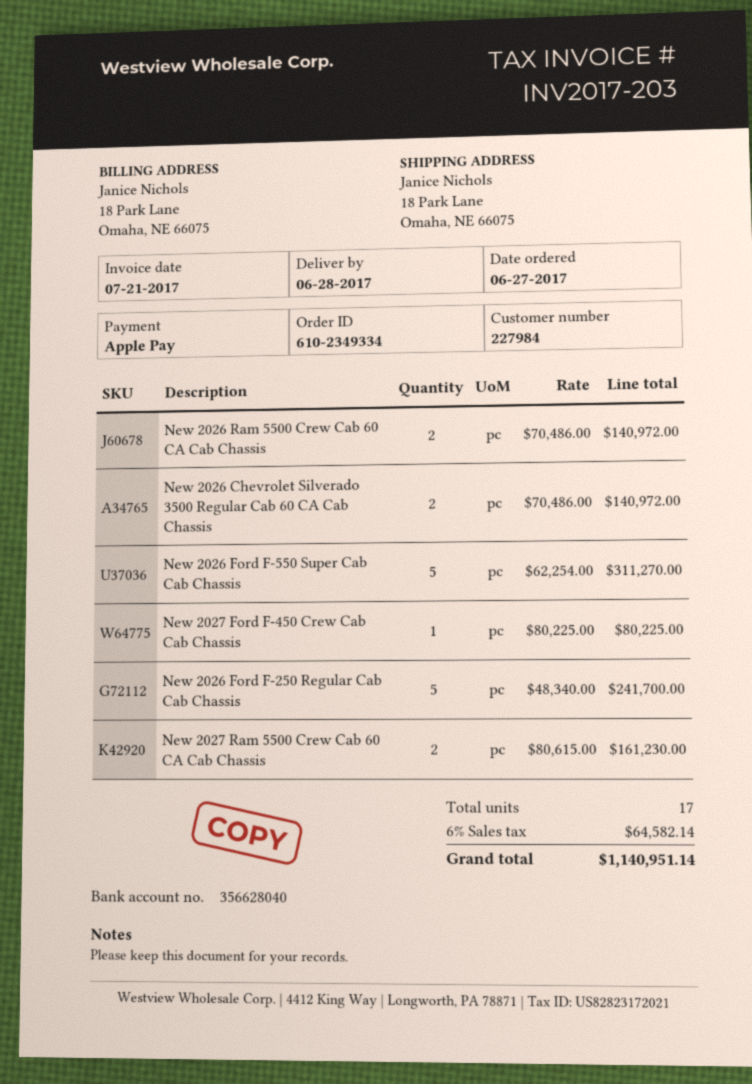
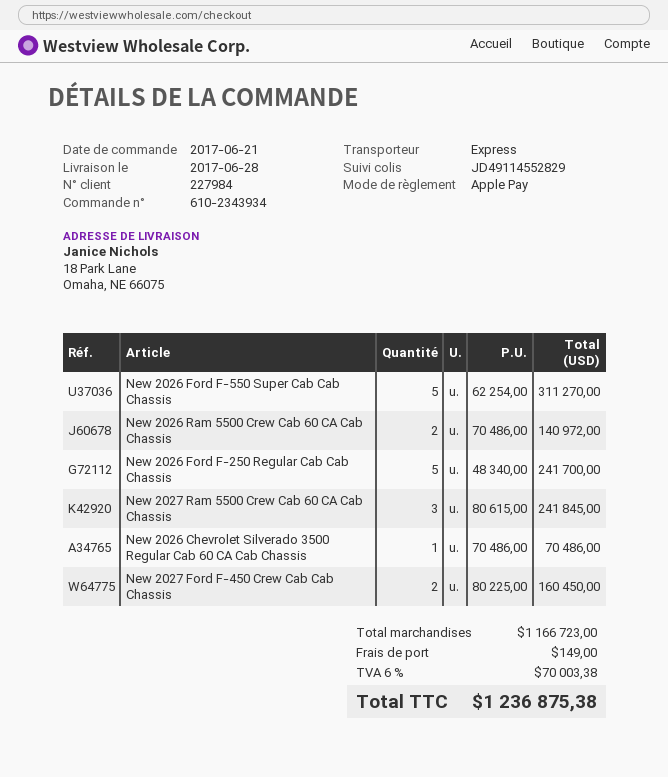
order number: 610-2349334 -> 610-2343934
order date: 2017-06-27 -> 2017-06-21
New 2026 Chevrolet Silverado 3500 Regular Cab 60 CA Cab Chassis: 2 x 70486.00 = 140972.00 -> 1 x 70486.00 = 70486.00
New 2027 Ford F-450 Crew Cab Cab Chassis: 1 x 80225.00 = 80225.00 -> 2 x 80225.00 = 160450.00
New 2027 Ram 5500 Crew Cab 60 CA Cab Chassis: 2 x 80615.00 = 161230.00 -> 3 x 80615.00 = 241845.00
shipping: none -> 149.00
tax: 6% = 64582.14 -> 6% = 70003.38
total: 1140951.14 -> 1236875.38

